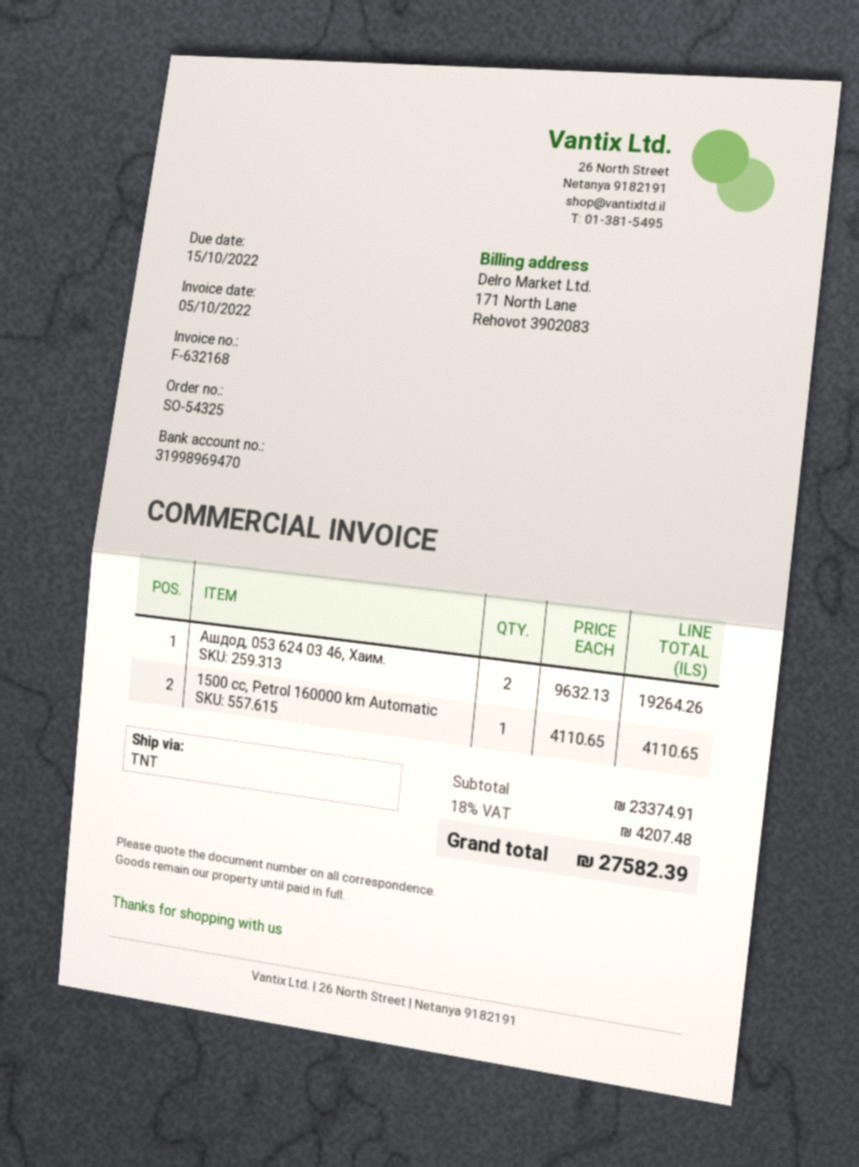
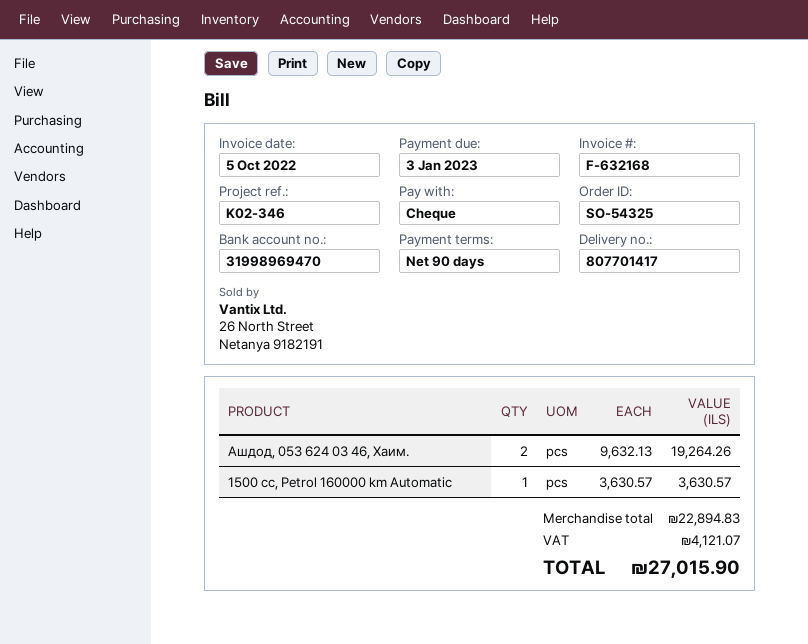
due date: 2022-10-15 -> 2023-01-03
1500 cc, Petrol 160000 km Automatic: 1 x 4110.65 = 4110.65 -> 1 x 3630.57 = 3630.57
subtotal: 23374.91 -> 22894.83
tax: 4207.48 -> 4121.07
total: 27582.39 -> 27015.90

